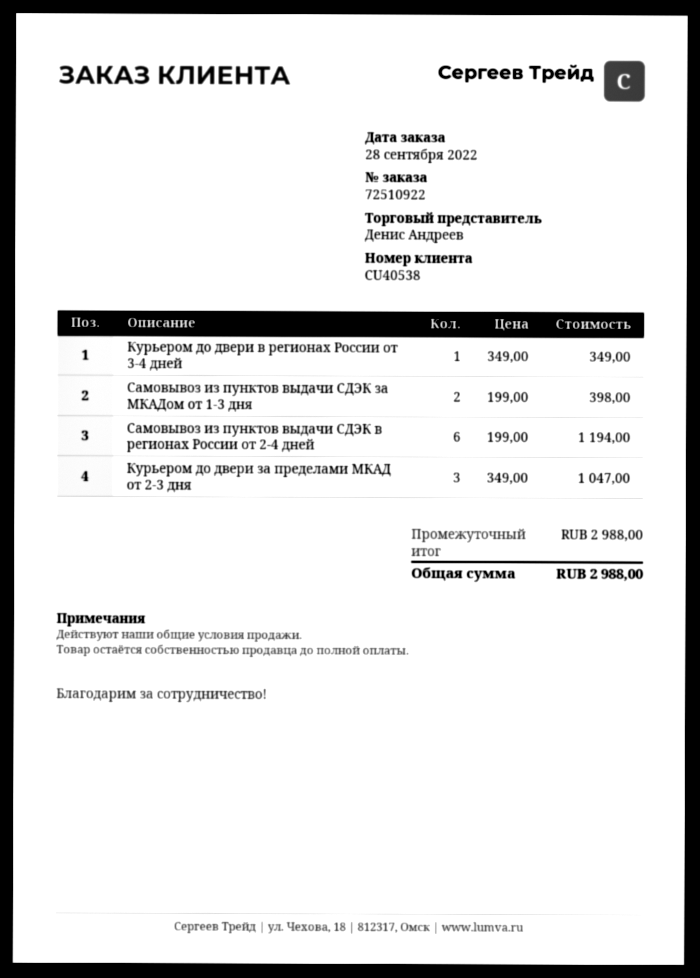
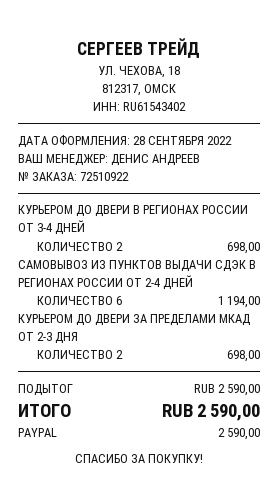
Курьером до двери в регионах России от 3-4 дней: 1 for 349.00 -> 2 for 698.00
Самовывоз из пунктов выдачи СДЭК за МКАДом от 1-3 дня: 2 for 398.00 -> none
Курьером до двери за пределами МКАД от 2-3 дня: 3 for 1047.00 -> 2 for 698.00
subtotal: 2988.00 -> 2590.00
total: 2988.00 -> 2590.00

